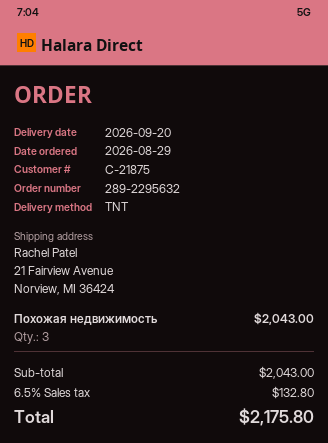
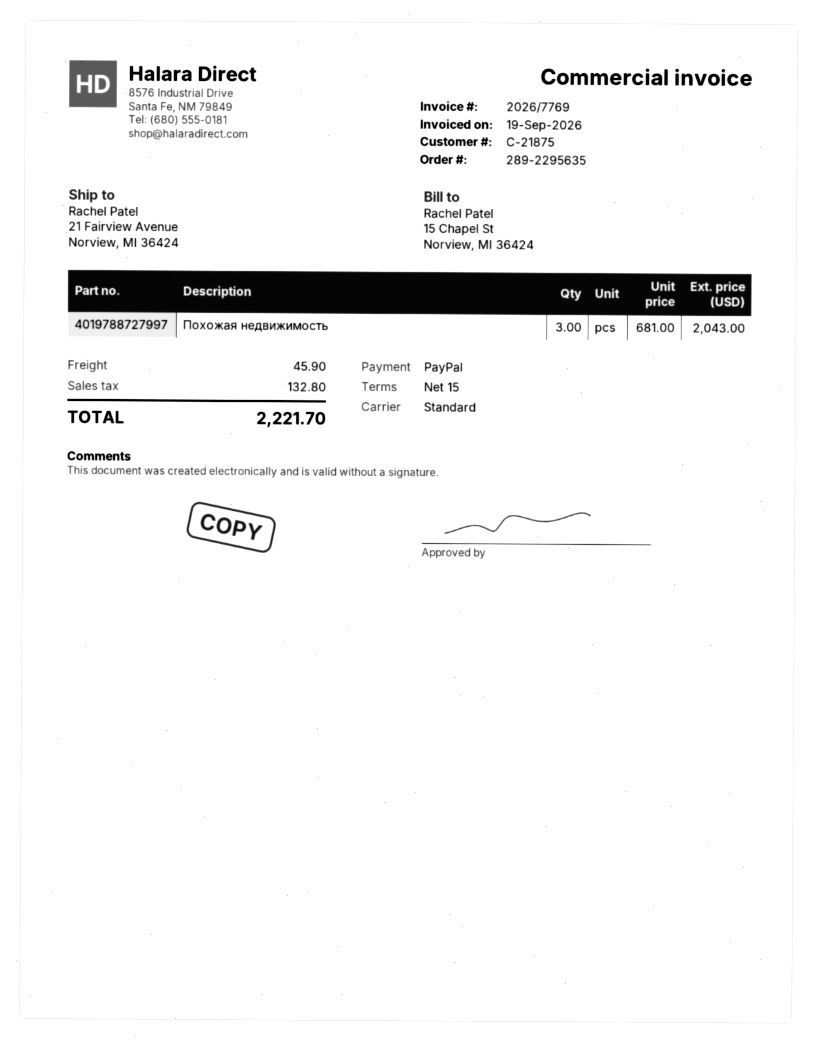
order number: 289-2295632 -> 289-2295635
shipping method: TNT -> standard
shipping: none -> 45.90
total: 2175.80 -> 2221.70

